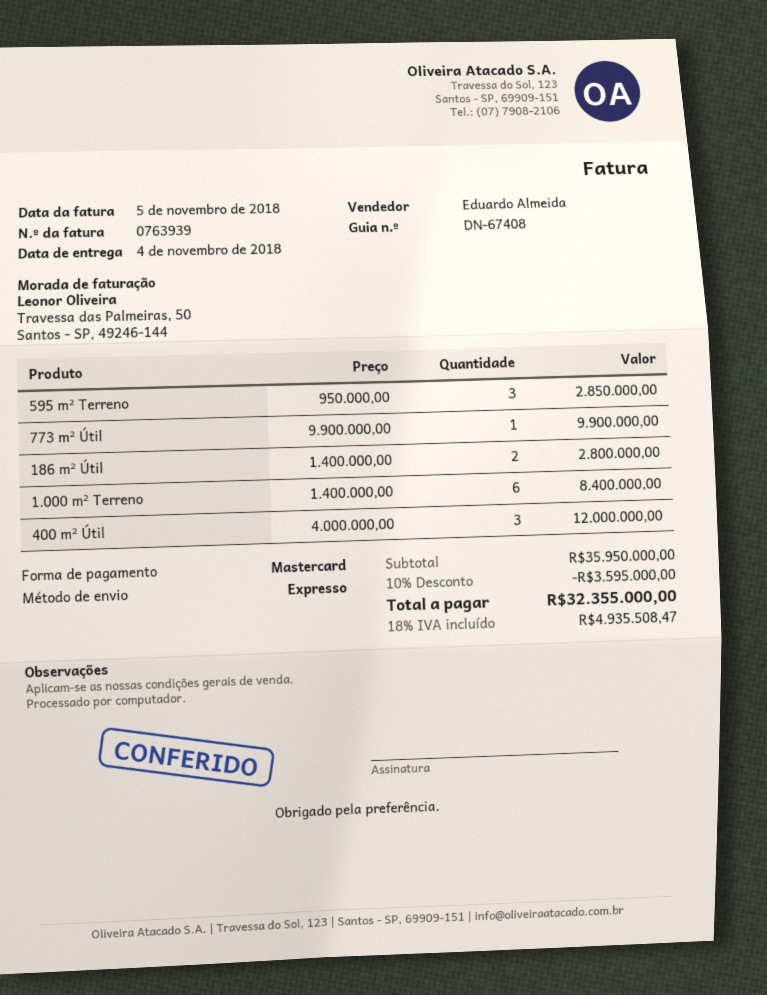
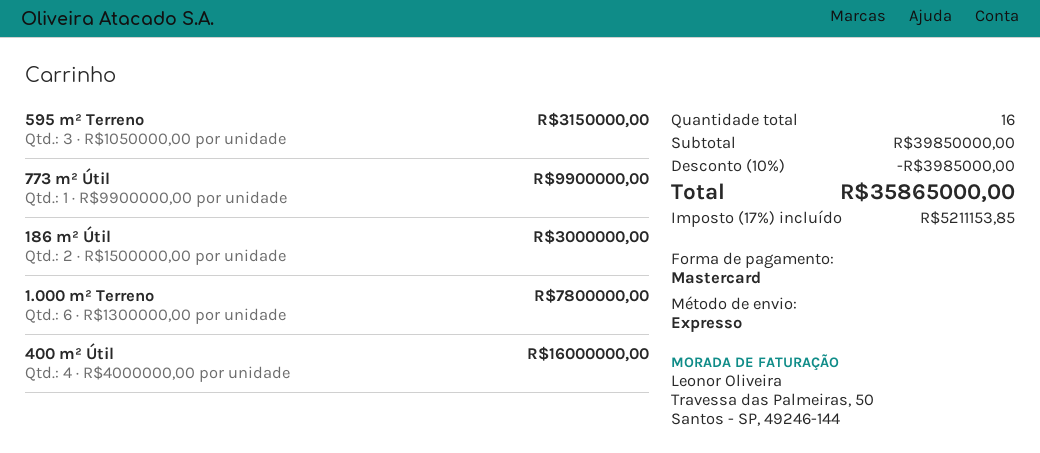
595 m² Terreno: 3 x 950000.00 = 2850000.00 -> 3 x 1050000.00 = 3150000.00
186 m² Útil: 2 x 1400000.00 = 2800000.00 -> 2 x 1500000.00 = 3000000.00
1.000 m² Terreno: 6 x 1400000.00 = 8400000.00 -> 6 x 1300000.00 = 7800000.00
400 m² Útil: 3 x 4000000.00 = 12000000.00 -> 4 x 4000000.00 = 16000000.00
subtotal: 35950000.00 -> 39850000.00
discount: 10% = 3595000.00 -> 10% = 3985000.00
tax: 18% = 4935508.47 -> 17% = 5211153.85
total: 32355000.00 -> 35865000.00

